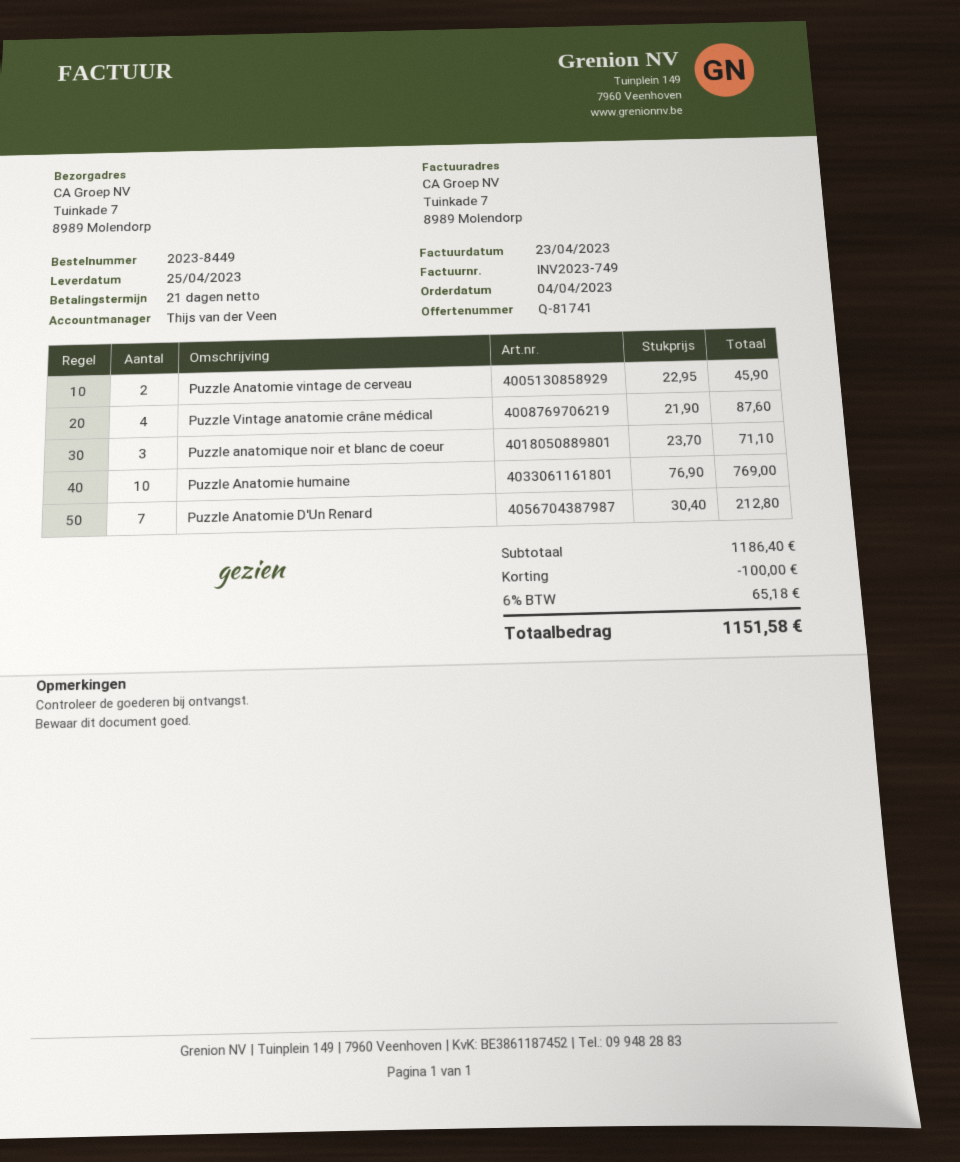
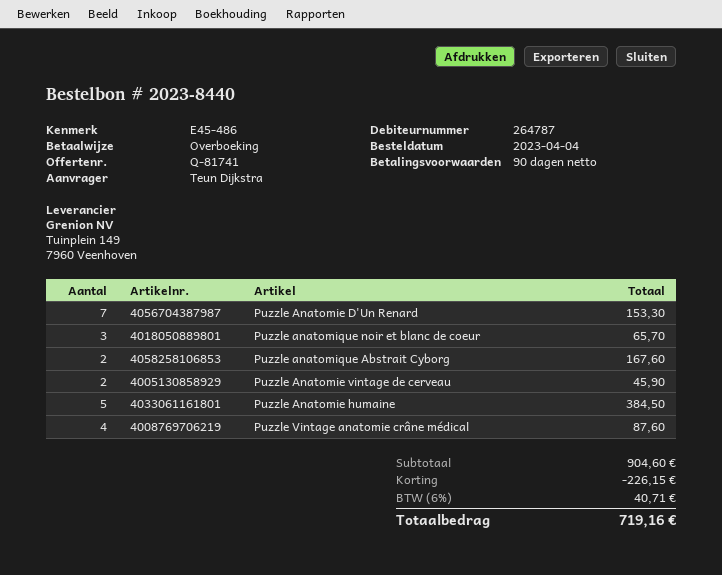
order number: 2023-8449 -> 2023-8440
payment terms: 21 days -> 90 days
Puzzle anatomique noir et blanc de coeur: 3 for 71.10 -> 3 for 65.70
Puzzle Anatomie humaine: 10 for 769.00 -> 5 for 384.50
Puzzle Anatomie D'Un Renard: 7 for 212.80 -> 7 for 153.30
Puzzle anatomique Abstrait Cyborg: none -> 2 for 167.60
subtotal: 1186.40 -> 904.60
discount: 100.00 -> 226.15
tax: 6% = 65.18 -> 6% = 40.71
total: 1151.58 -> 719.16

